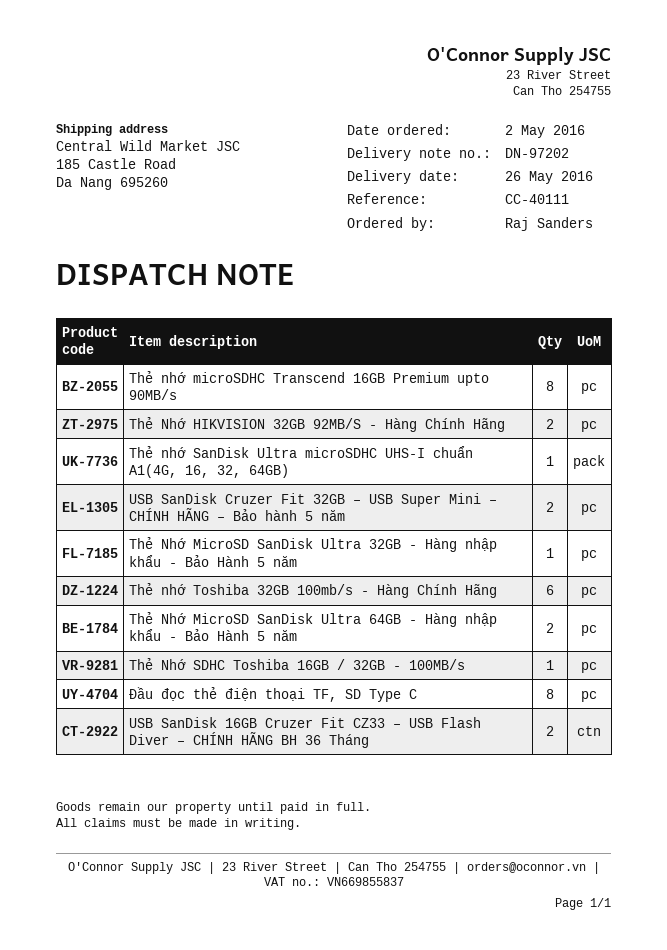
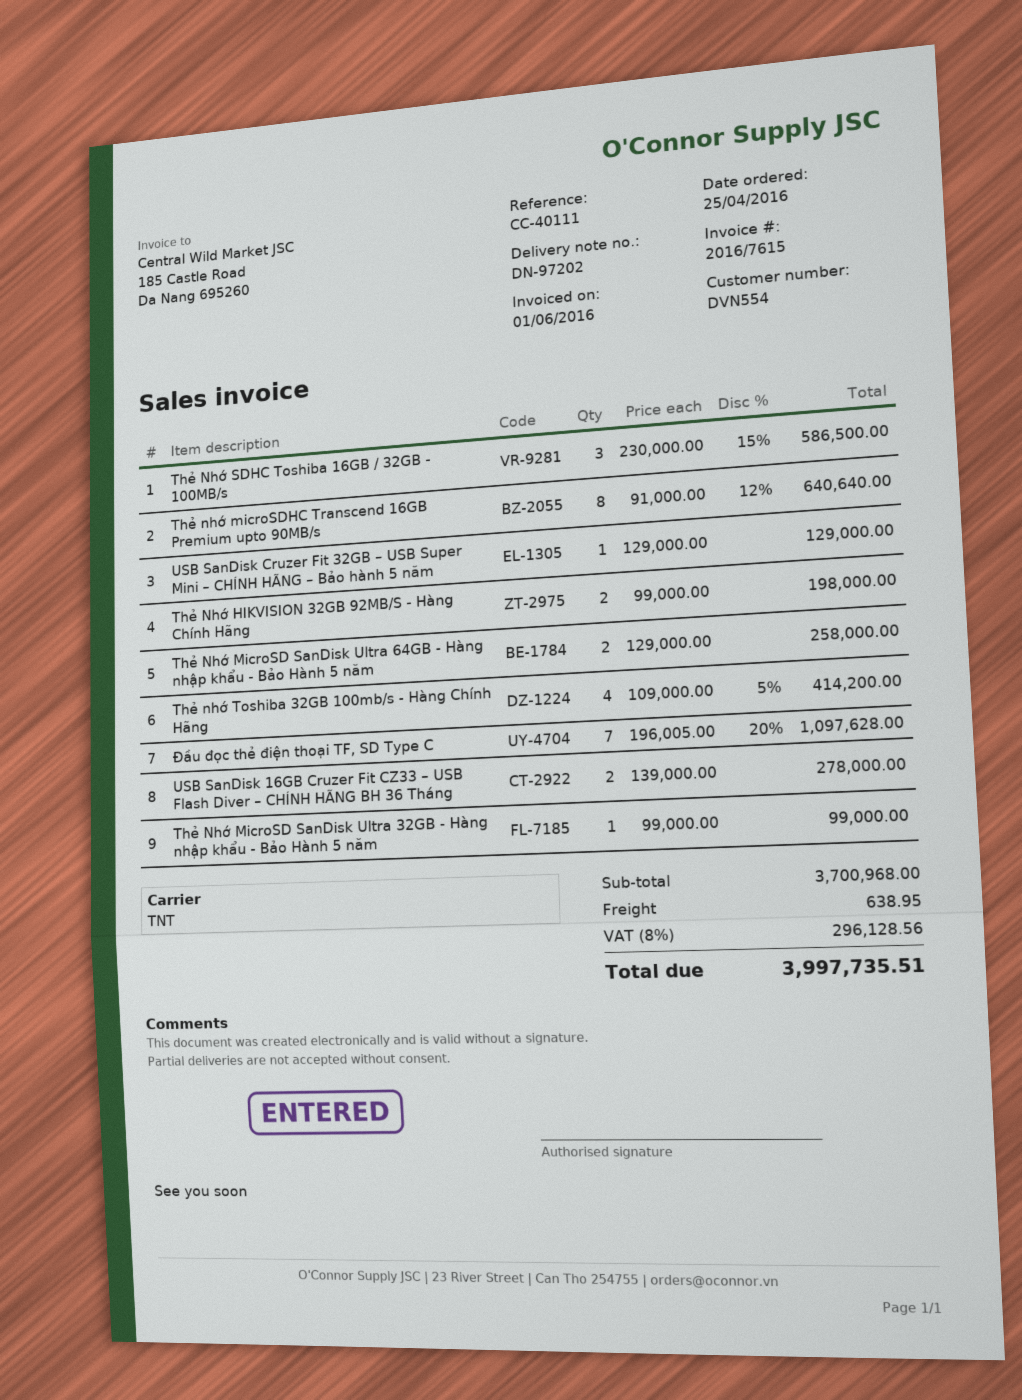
order date: 2016-05-02 -> 2016-04-25
Thẻ nhớ SanDisk Ultra microSDHC UHS-I chuẩn A1(4G, 16, 32, 64GB): 1 -> none
USB SanDisk Cruzer Fit 32GB – USB Super Mini – CHÍNH HÃNG – Bảo hành 5 năm: 2 -> 1
Thẻ nhớ Toshiba 32GB 100mb/s - Hàng Chính Hãng: 6 -> 4
Thẻ Nhớ SDHC Toshiba 16GB / 32GB - 100MB/s: 1 -> 3
Đầu đọc thẻ điện thoại TF, SD Type C: 8 -> 7

